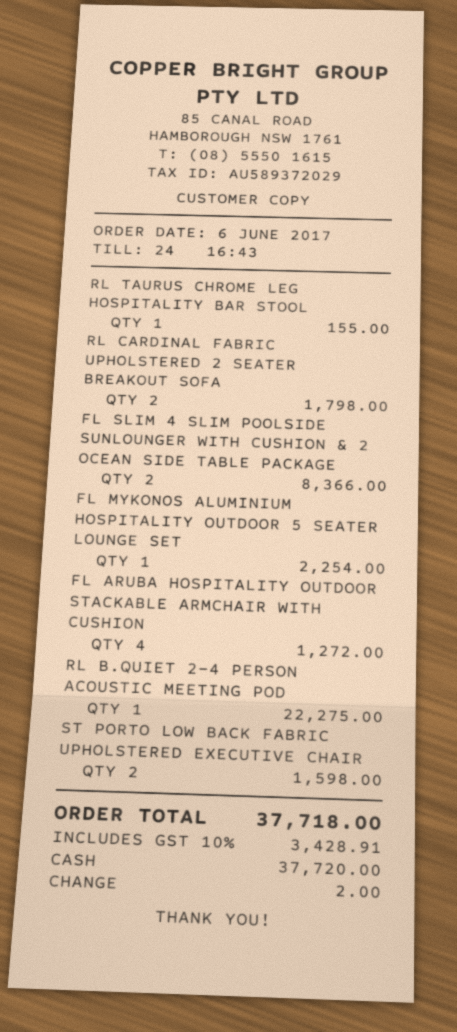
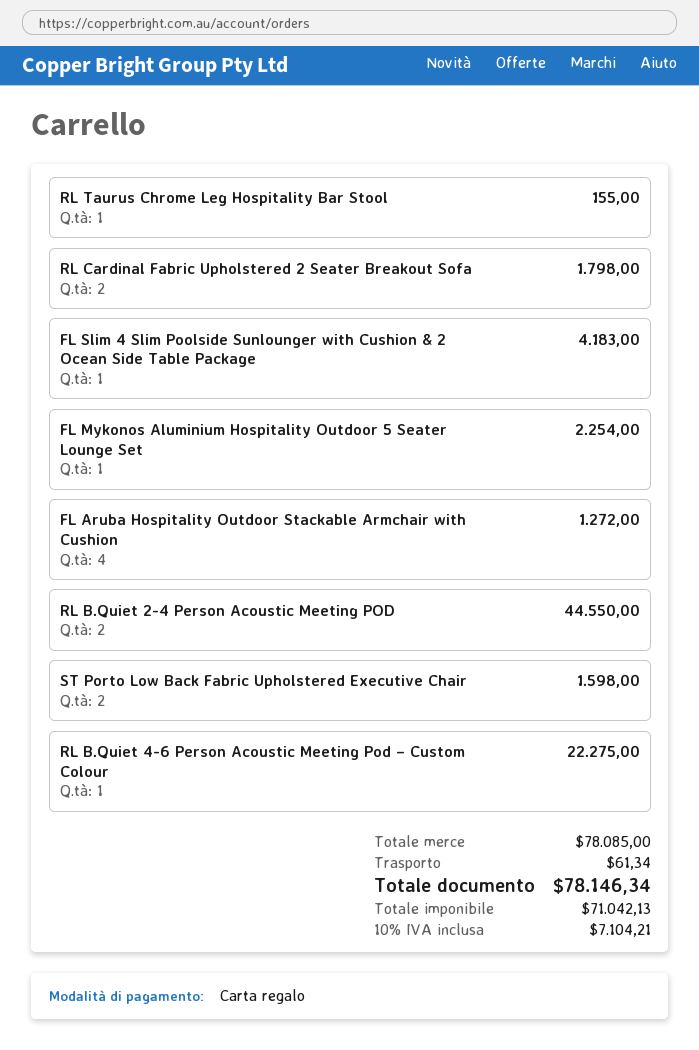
payment method: cash -> gift card
FL SLIM 4 SLIM POOLSIDE SUNLOUNGER WITH CUSHION & 2 OCEAN SIDE TABLE PACKAGE: 2 for 8366.00 -> 1 for 4183.00
RL B.QUIET 2-4 PERSON ACOUSTIC MEETING POD: 1 for 22275.00 -> 2 for 44550.00
RL B.Quiet 4-6 Person Acoustic Meeting Pod – Custom Colour: none -> 1 for 22275.00
shipping: none -> 61.34
tax: 10% = 3428.91 -> 10% = 7104.21
total: 37718.00 -> 78146.34

